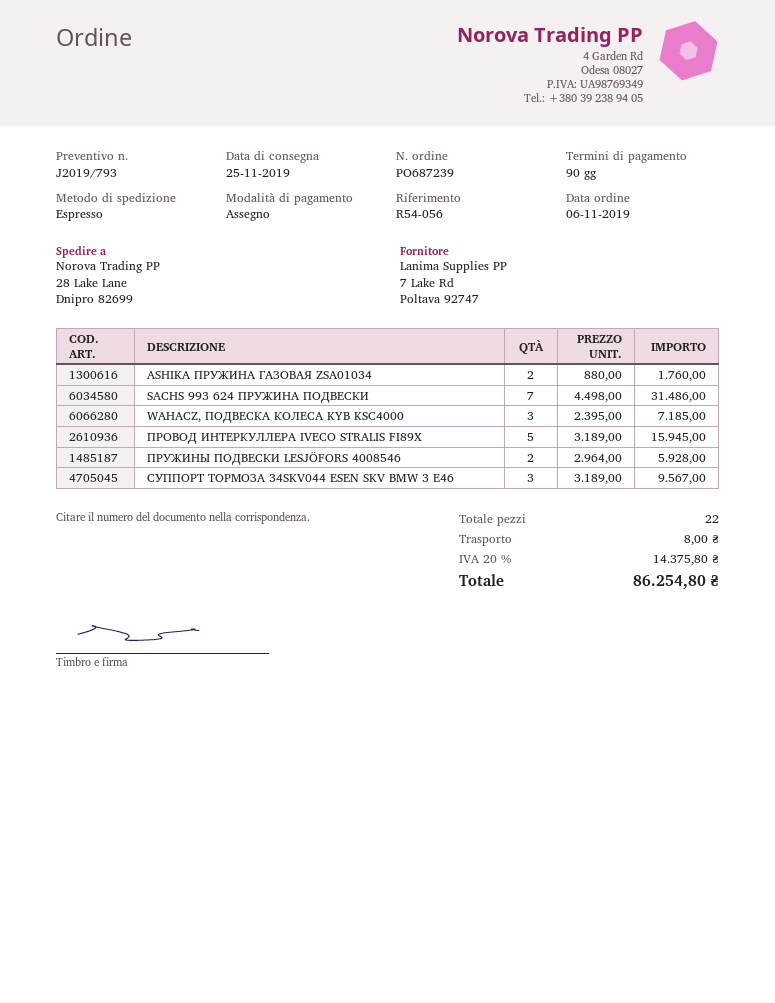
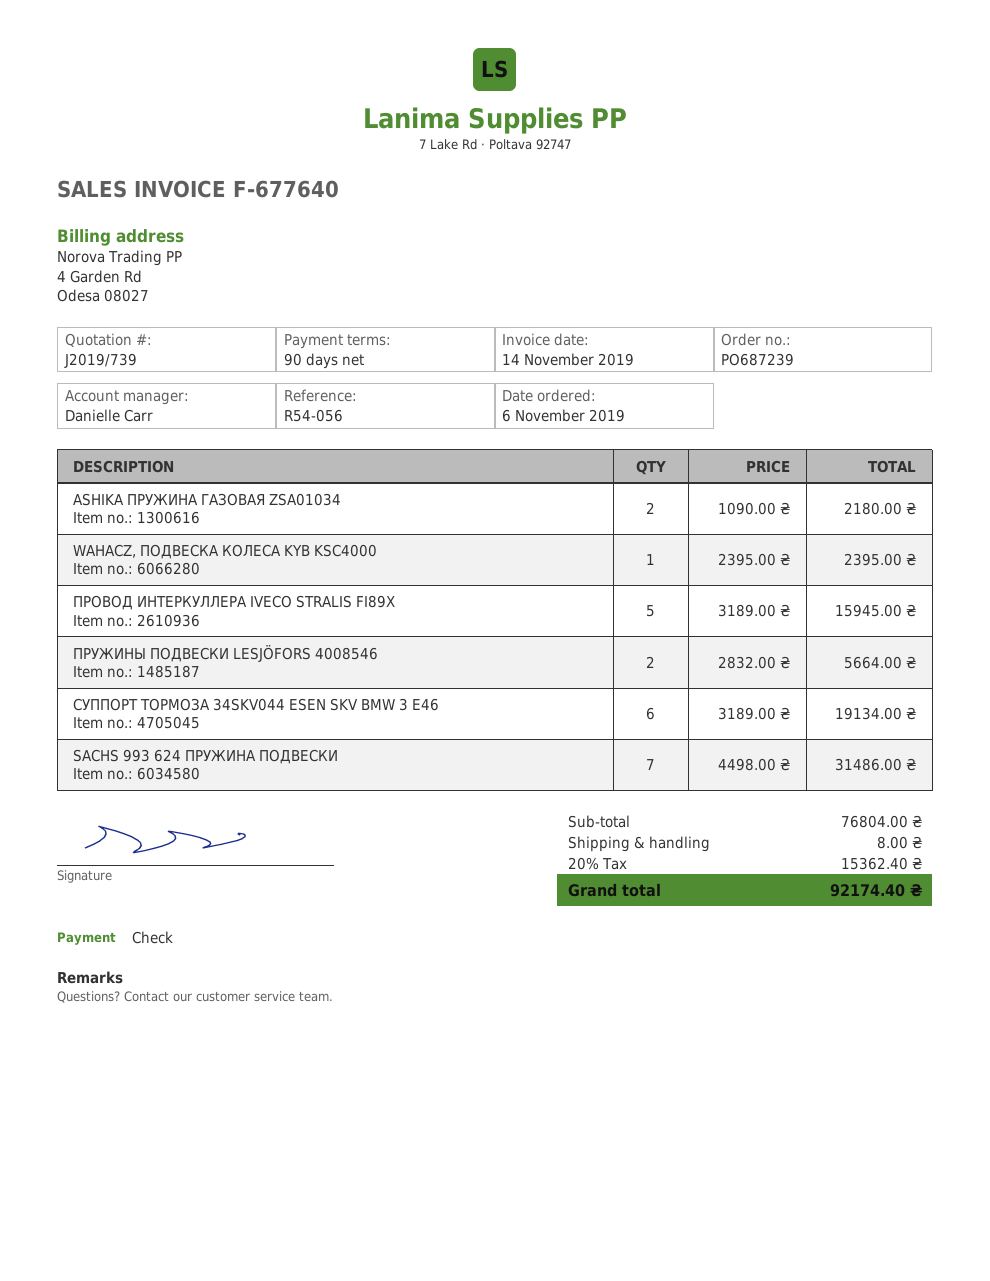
quote number: J2019/793 -> J2019/739
ASHIKA ПРУЖИНА ГАЗОВАЯ ZSA01034: 2 x 880.00 = 1760.00 -> 2 x 1090.00 = 2180.00
WAHACZ, ПОДВЕСКА КОЛЕСА KYB KSC4000: 3 x 2395.00 = 7185.00 -> 1 x 2395.00 = 2395.00
ПРУЖИНЫ ПОДВЕСКИ LESJÖFORS 4008546: 2 x 2964.00 = 5928.00 -> 2 x 2832.00 = 5664.00
СУППОРТ ТОРМОЗА 34SKV044 ESEN SKV BMW 3 E46: 3 x 3189.00 = 9567.00 -> 6 x 3189.00 = 19134.00
tax: 20% = 14375.80 -> 20% = 15362.40
total: 86254.80 -> 92174.40

